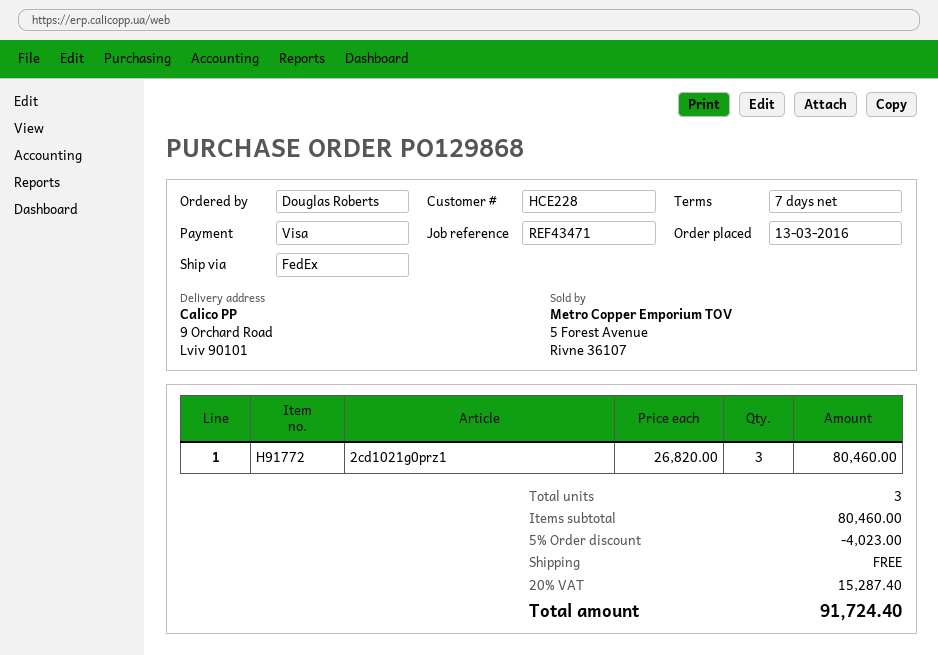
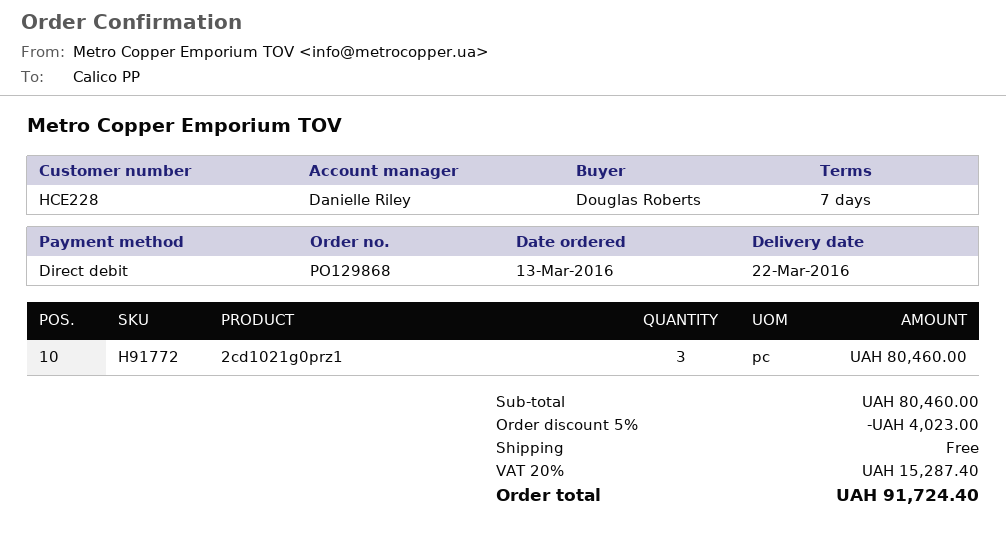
payment method: Visa -> direct debit

